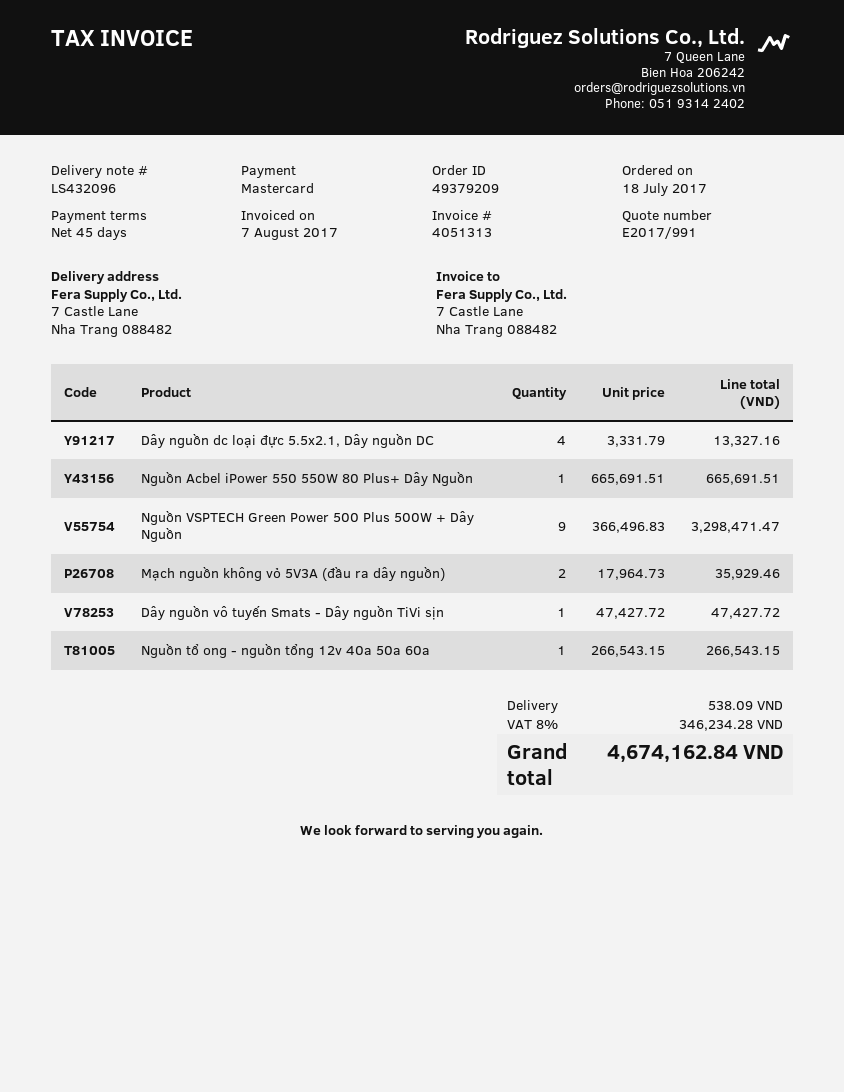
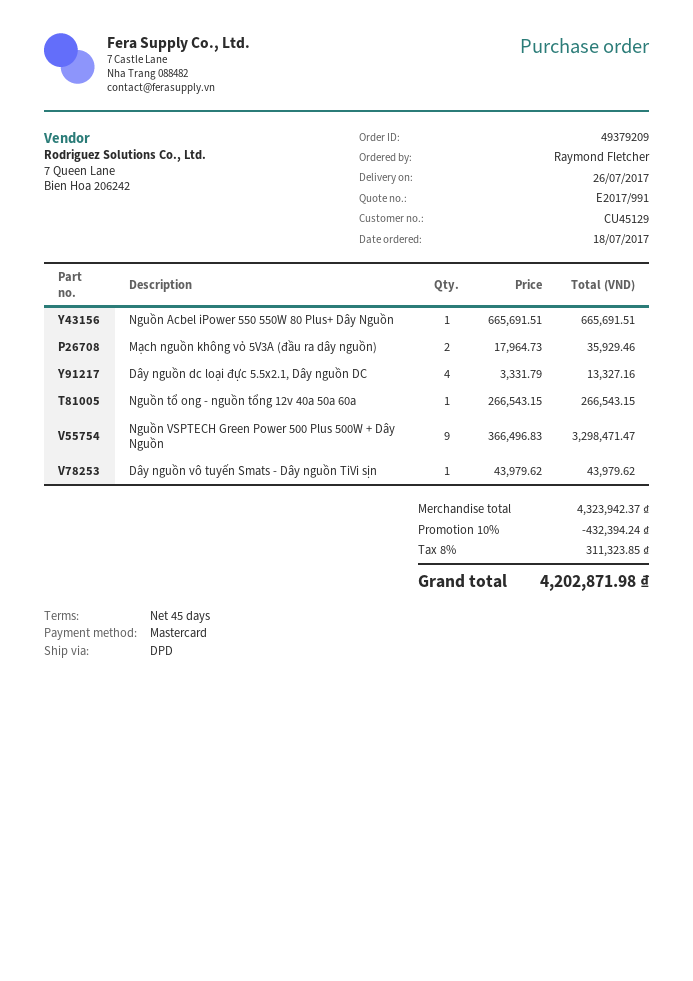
Dây nguồn vô tuyến Smats - Dây nguồn TiVi sịn: 1 x 47427.72 = 47427.72 -> 1 x 43979.62 = 43979.62
discount: none -> 10% = 432394.24
shipping: 538.09 -> none
tax: 8% = 346234.28 -> 8% = 311323.85
total: 4674162.84 -> 4202871.98

